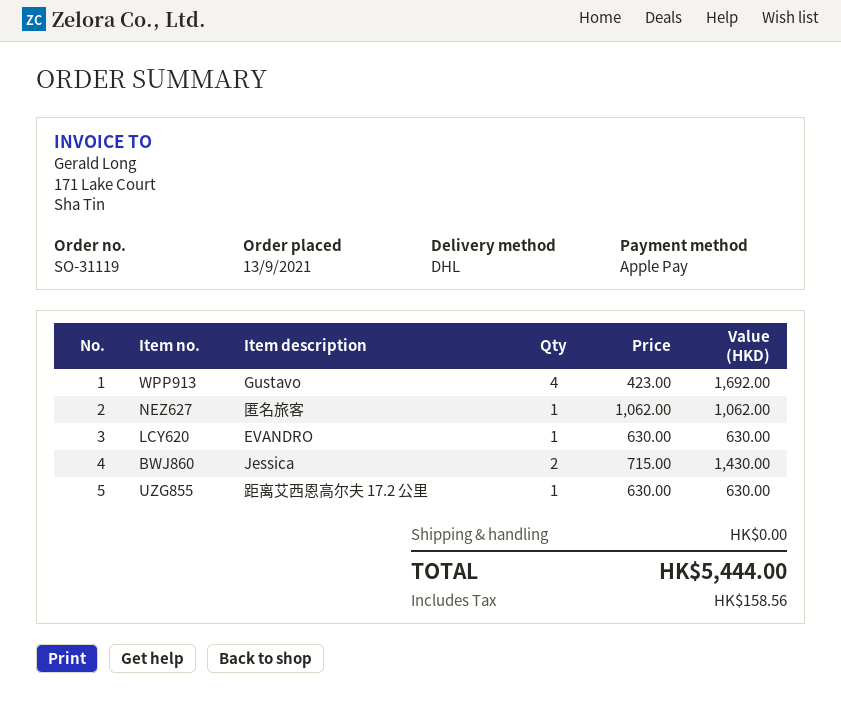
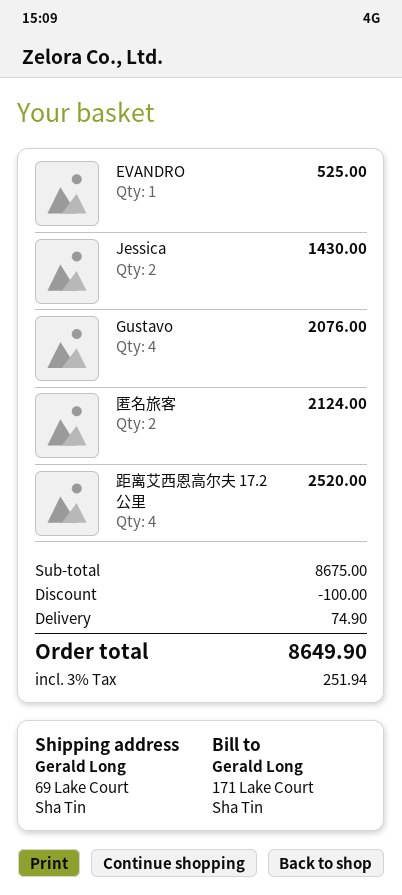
Gustavo: 4 for 1692.00 -> 4 for 2076.00
匿名旅客: 1 for 1062.00 -> 2 for 2124.00
EVANDRO: 1 for 630.00 -> 1 for 525.00
距离艾西恩高尔夫 17.2 公里: 1 for 630.00 -> 4 for 2520.00
discount: none -> 100.00
shipping: 0.00 -> 74.90
tax: 158.56 -> 251.94
total: 5444.00 -> 8649.90

